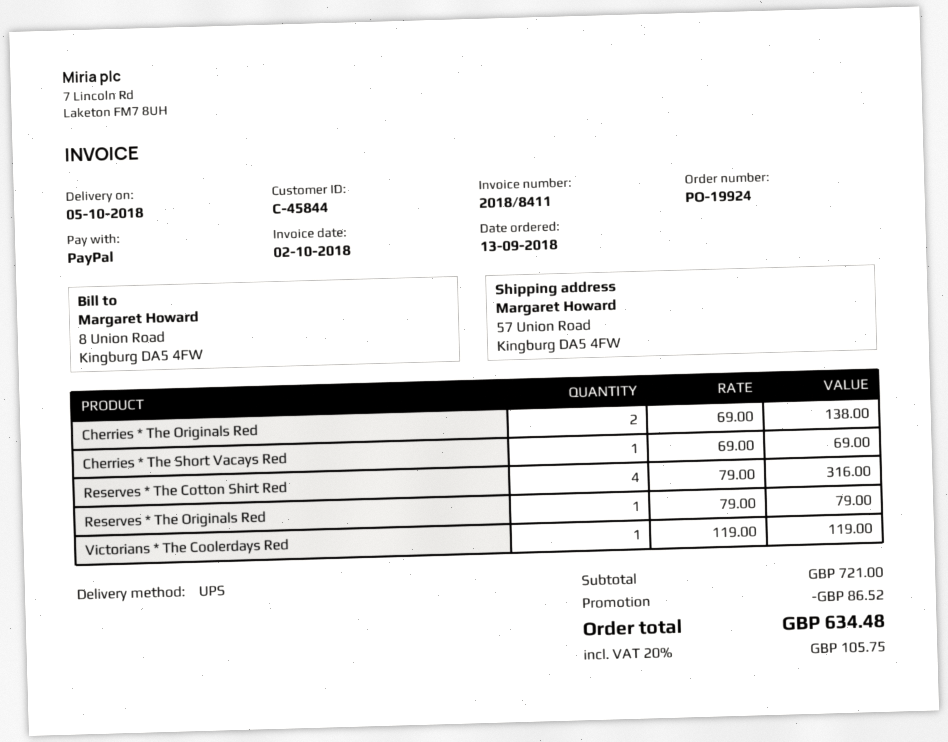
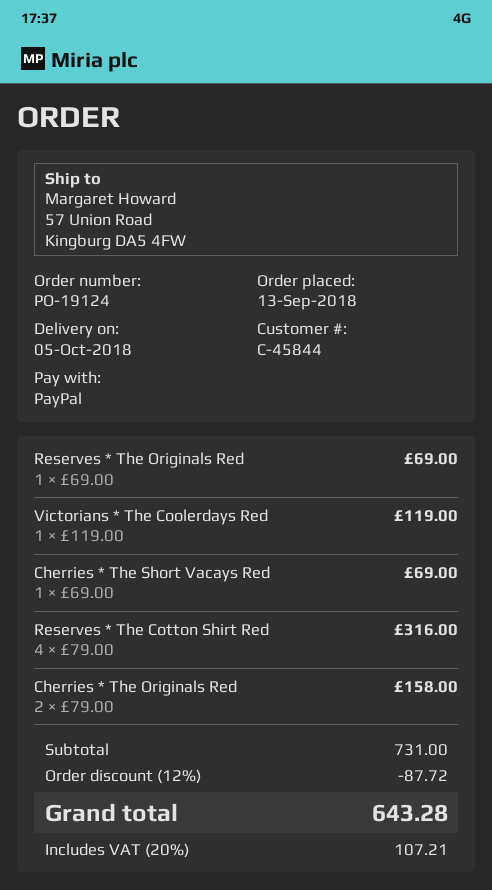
order number: PO-19924 -> PO-19124
Cherries * The Originals Red: 2 x 69.00 = 138.00 -> 2 x 79.00 = 158.00
Reserves * The Originals Red: 1 x 79.00 = 79.00 -> 1 x 69.00 = 69.00
subtotal: 721.00 -> 731.00
discount: 86.52 -> 87.72
tax: 20% = 105.75 -> 20% = 107.21
total: 634.48 -> 643.28

